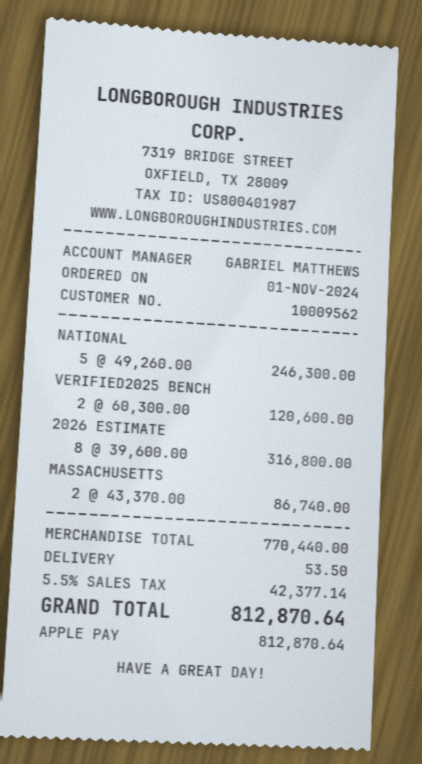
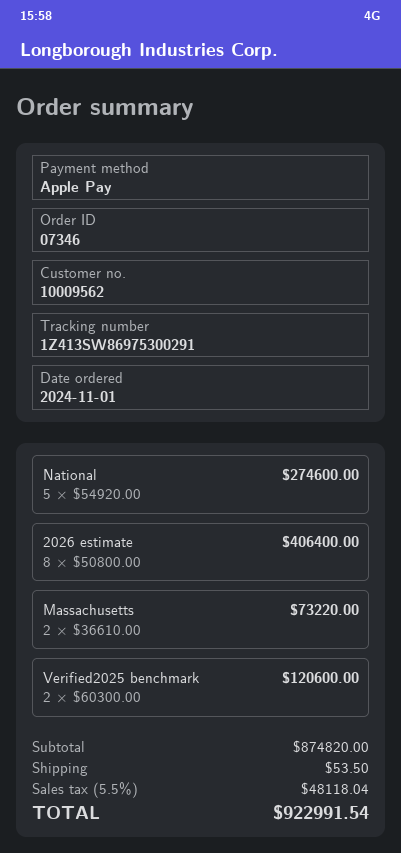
NATIONAL: 5 x 49260.00 = 246300.00 -> 5 x 54920.00 = 274600.00
2026 ESTIMATE: 8 x 39600.00 = 316800.00 -> 8 x 50800.00 = 406400.00
MASSACHUSETTS: 2 x 43370.00 = 86740.00 -> 2 x 36610.00 = 73220.00
subtotal: 770440.00 -> 874820.00
tax: 5.5% = 42377.14 -> 5.5% = 48118.04
total: 812870.64 -> 922991.54

